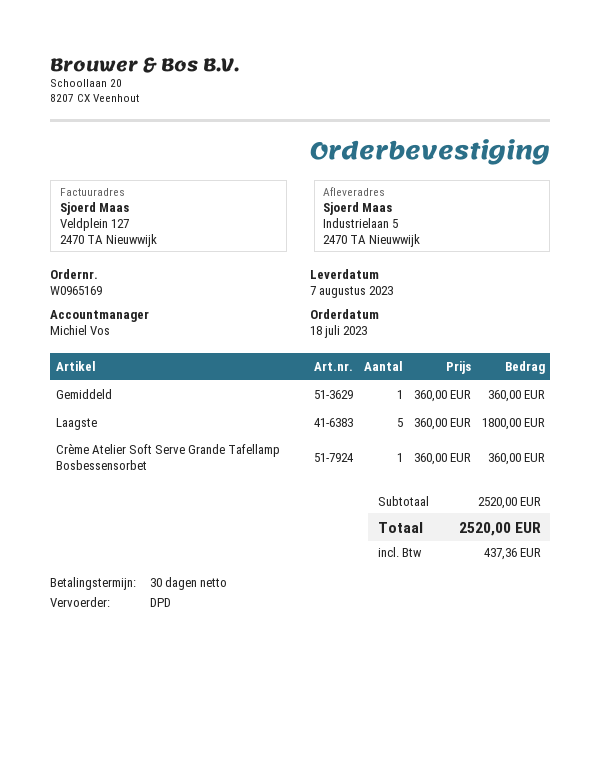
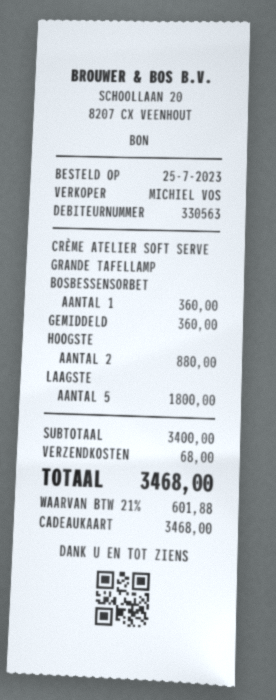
order date: 2023-07-18 -> 2023-07-25
HOOGSTE: none -> 2 for 880.00
subtotal: 2520.00 -> 3400.00
shipping: none -> 68.00
tax: 437.36 -> 601.88
total: 2520.00 -> 3468.00

